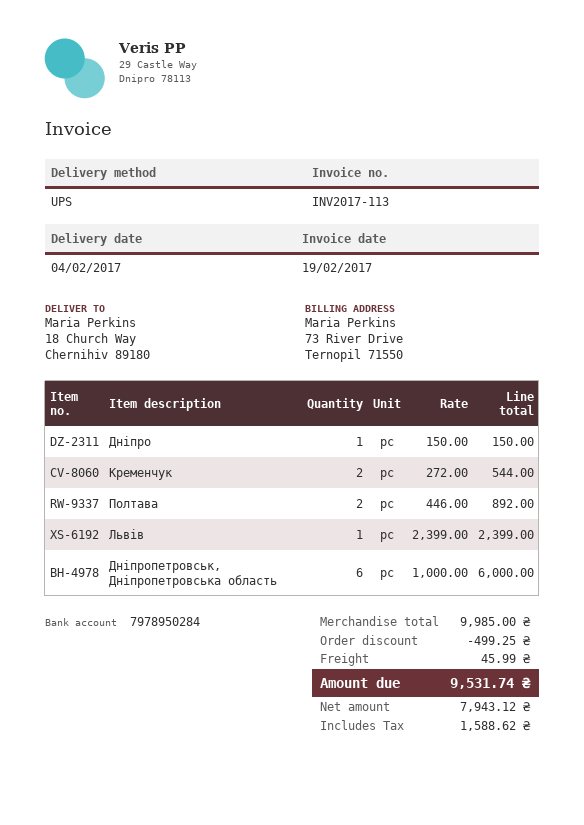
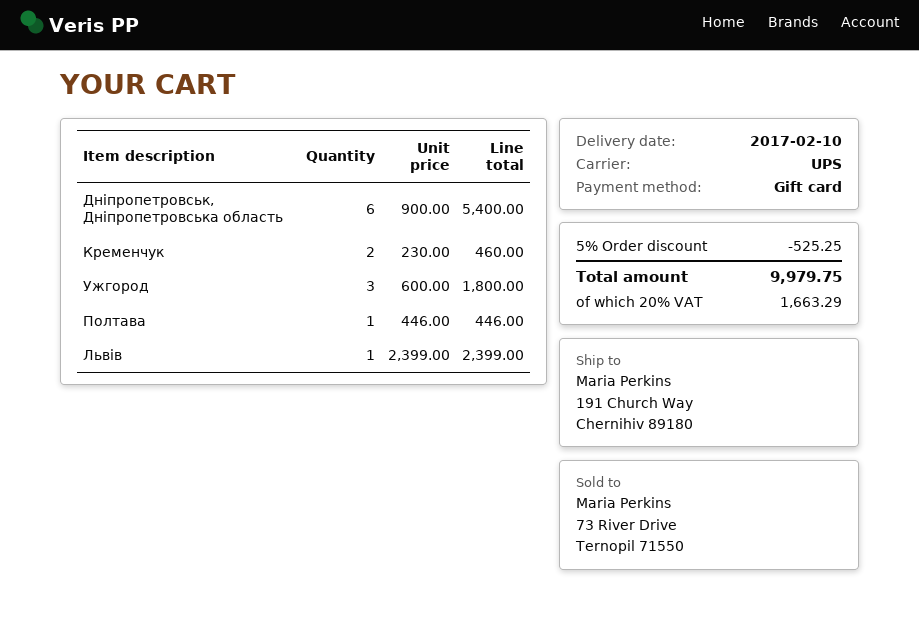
delivery date: 2017-02-04 -> 2017-02-10
ship to: 18 Church Way, Chernihiv 89180 -> 191 Church Way, Chernihiv 89180
Дніпро: 1 x 150.00 = 150.00 -> none
Кременчук: 2 x 272.00 = 544.00 -> 2 x 230.00 = 460.00
Полтава: 2 x 446.00 = 892.00 -> 1 x 446.00 = 446.00
Дніпропетровськ, Дніпропетровська область: 6 x 1000.00 = 6000.00 -> 6 x 900.00 = 5400.00
Ужгород: none -> 3 x 600.00 = 1800.00
discount: 499.25 -> 525.25
shipping: 45.99 -> none
tax: 1588.62 -> 1663.29
total: 9531.74 -> 9979.75

